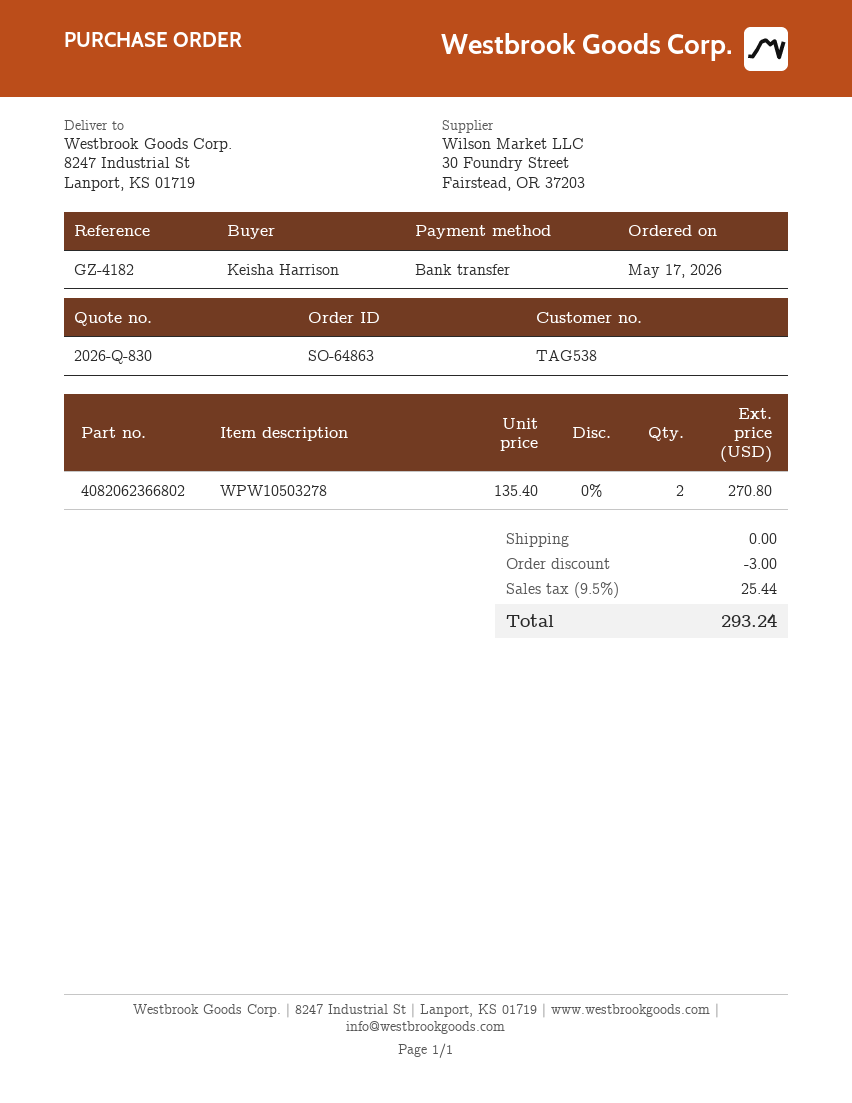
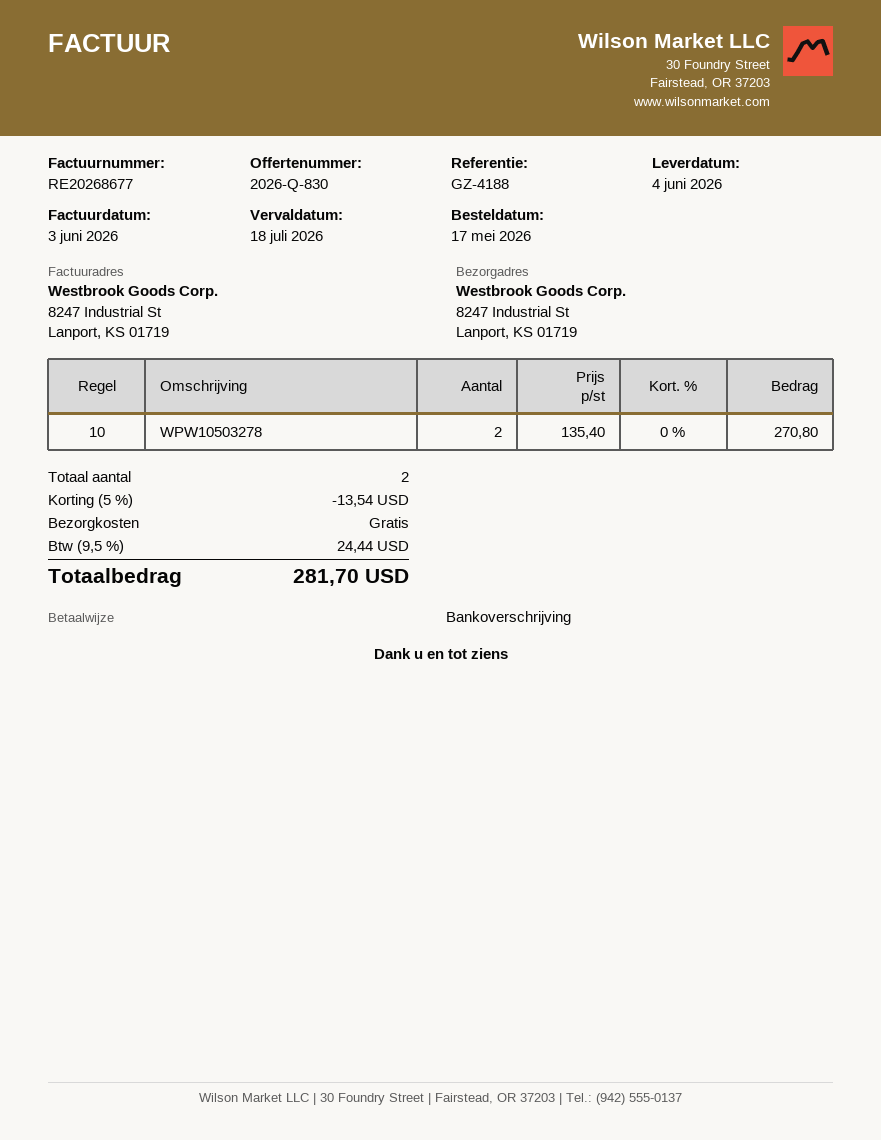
reference: GZ-4182 -> GZ-4188
discount: 3.00 -> 13.54
tax: 9.5% = 25.44 -> 9.5% = 24.44
total: 293.24 -> 281.70

